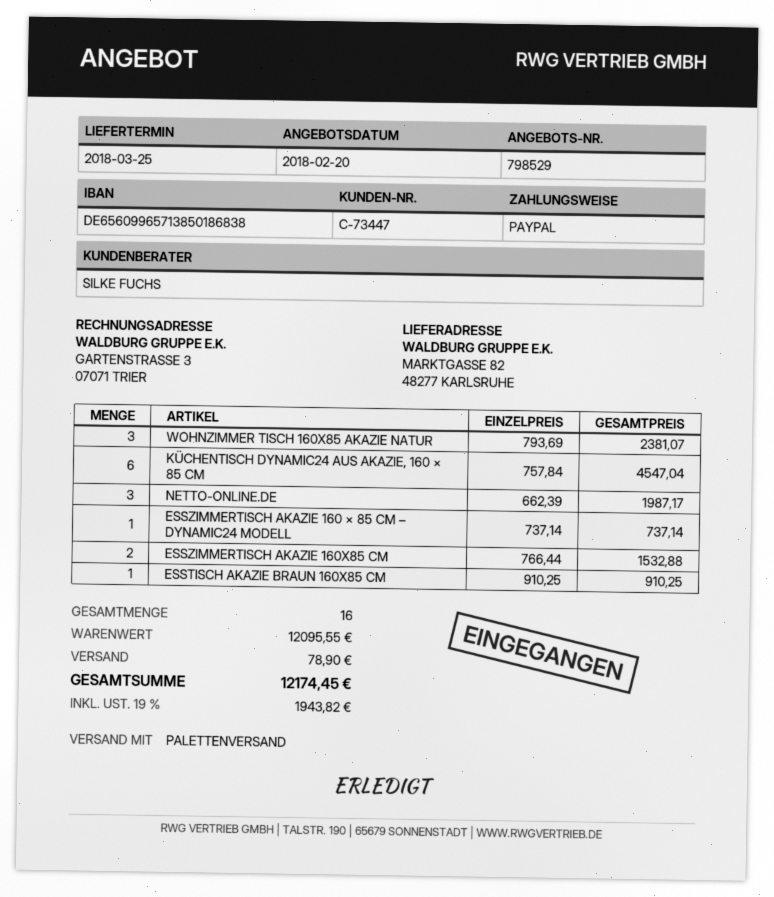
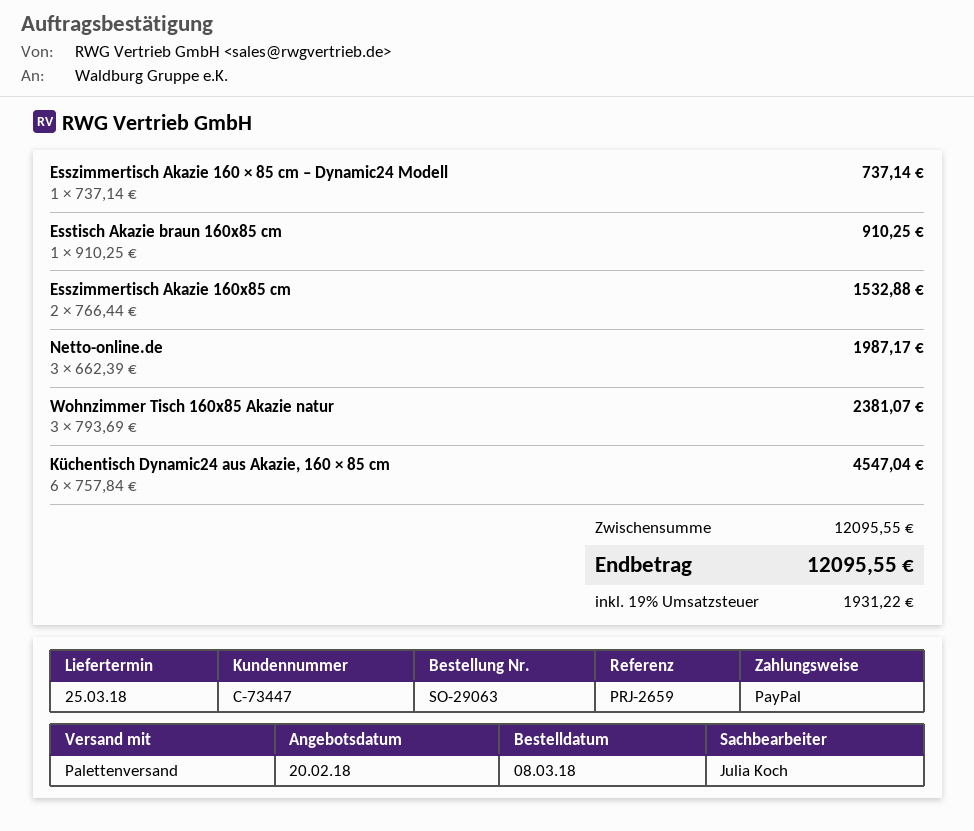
sales rep: SILKE FUCHS -> Julia Koch
shipping: 78.90 -> none
tax: 19% = 1943.82 -> 19% = 1931.22
total: 12174.45 -> 12095.55

